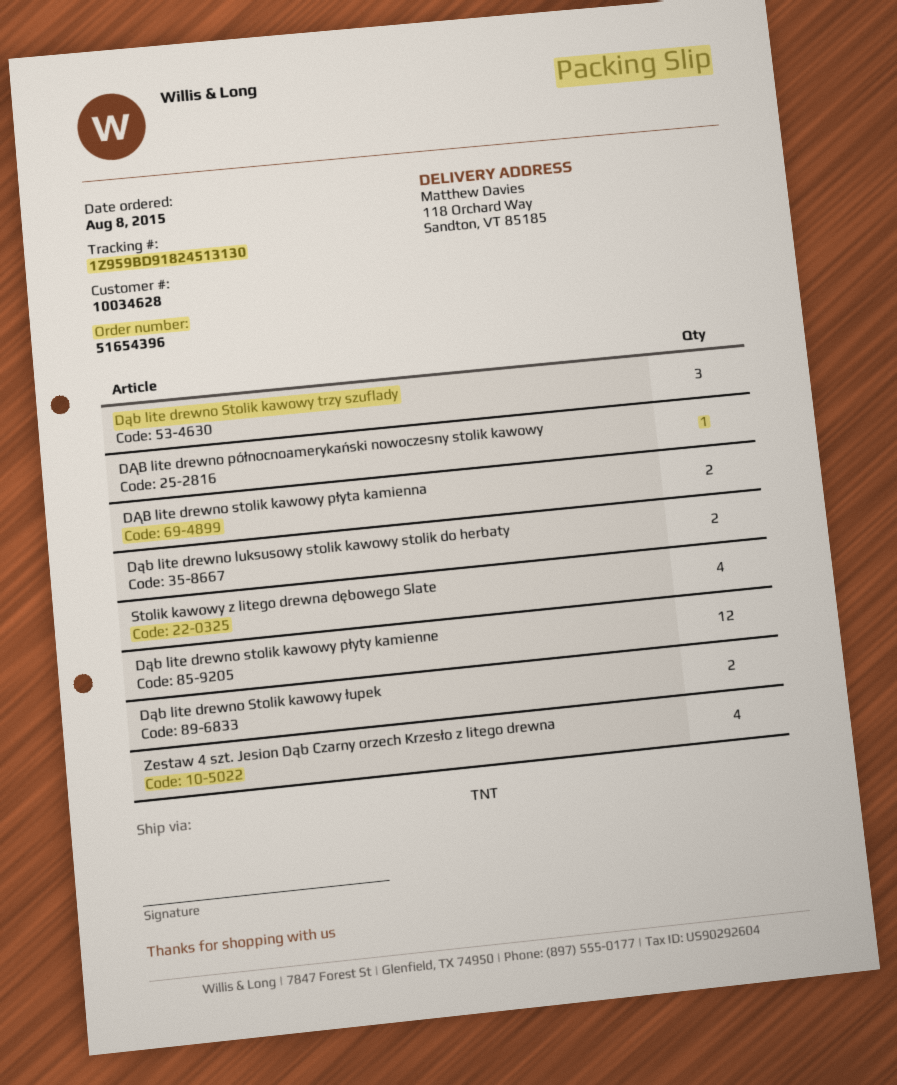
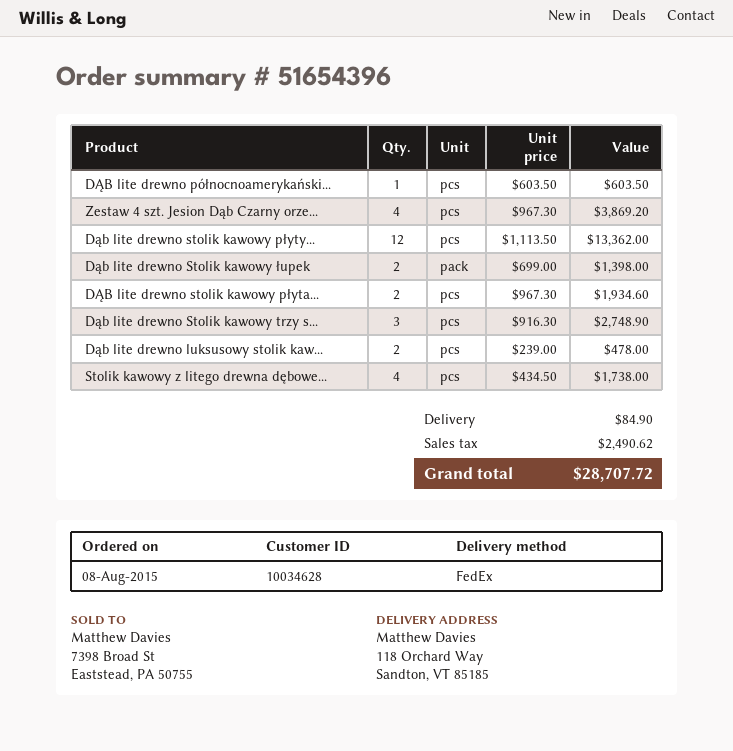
shipping method: TNT -> FedEx

